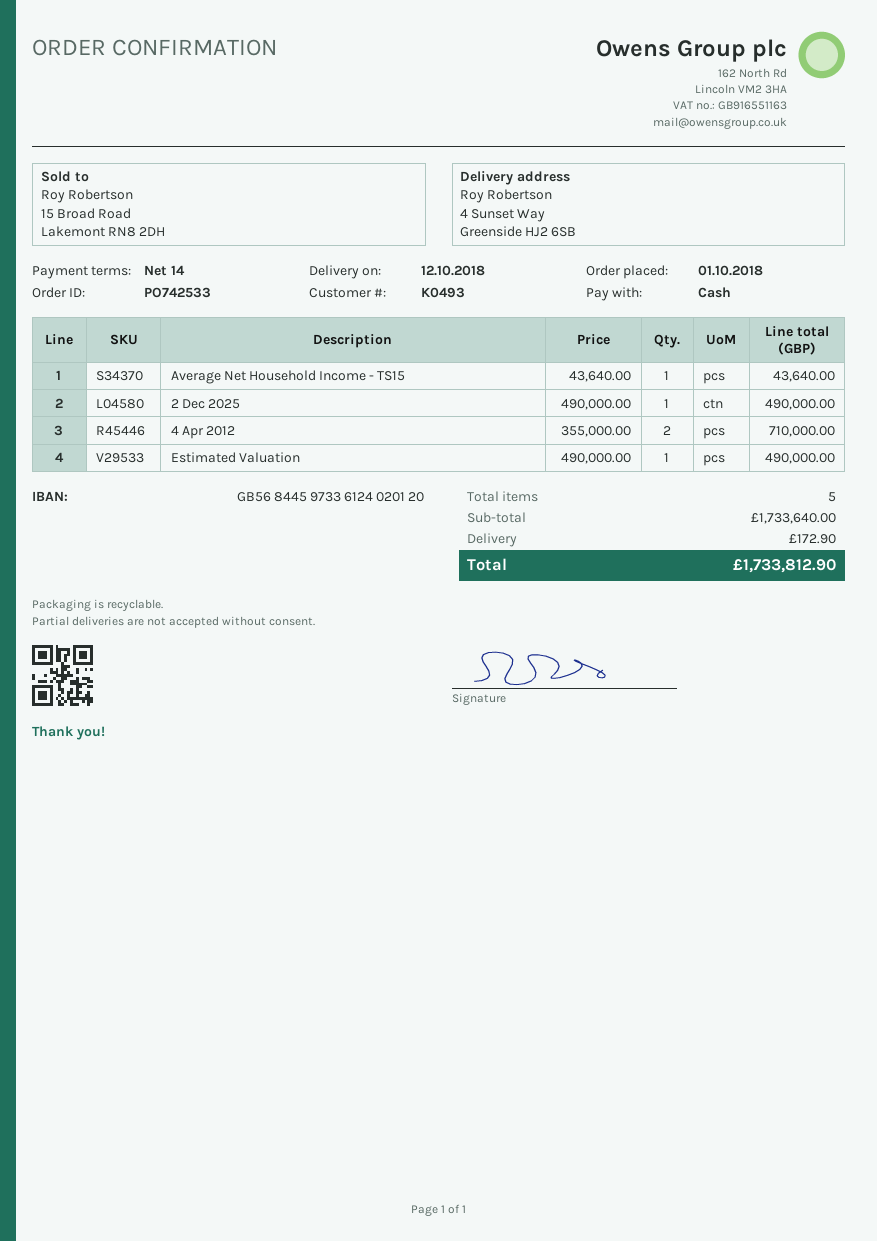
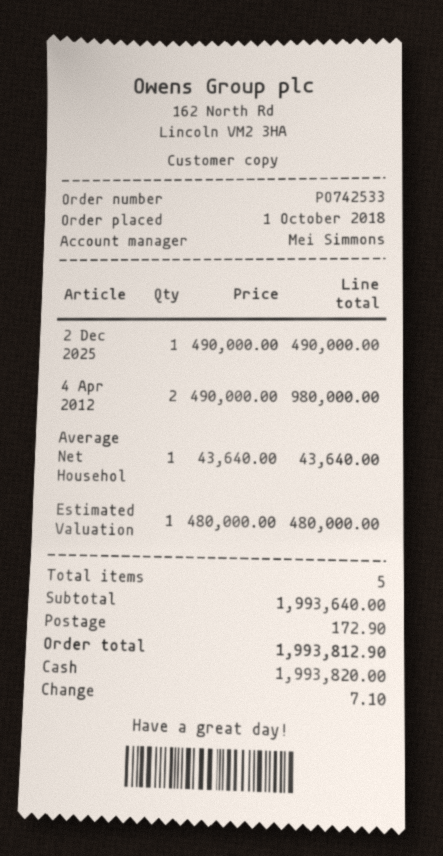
4 Apr 2012: 2 x 355000.00 = 710000.00 -> 2 x 490000.00 = 980000.00
Estimated Valuation: 1 x 490000.00 = 490000.00 -> 1 x 480000.00 = 480000.00
subtotal: 1733640.00 -> 1993640.00
total: 1733812.90 -> 1993812.90

